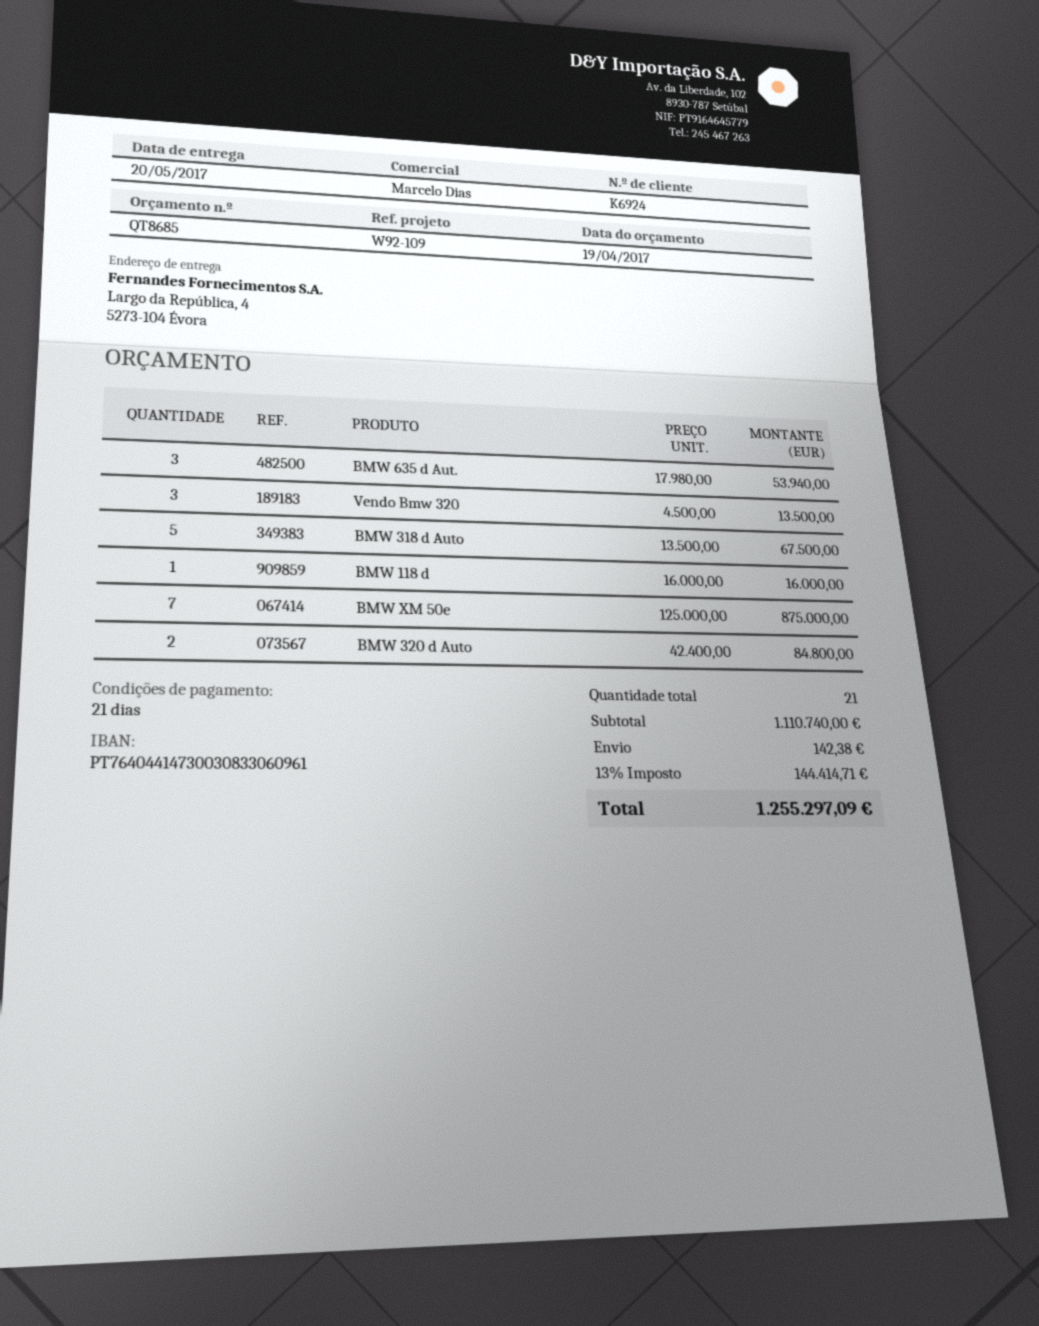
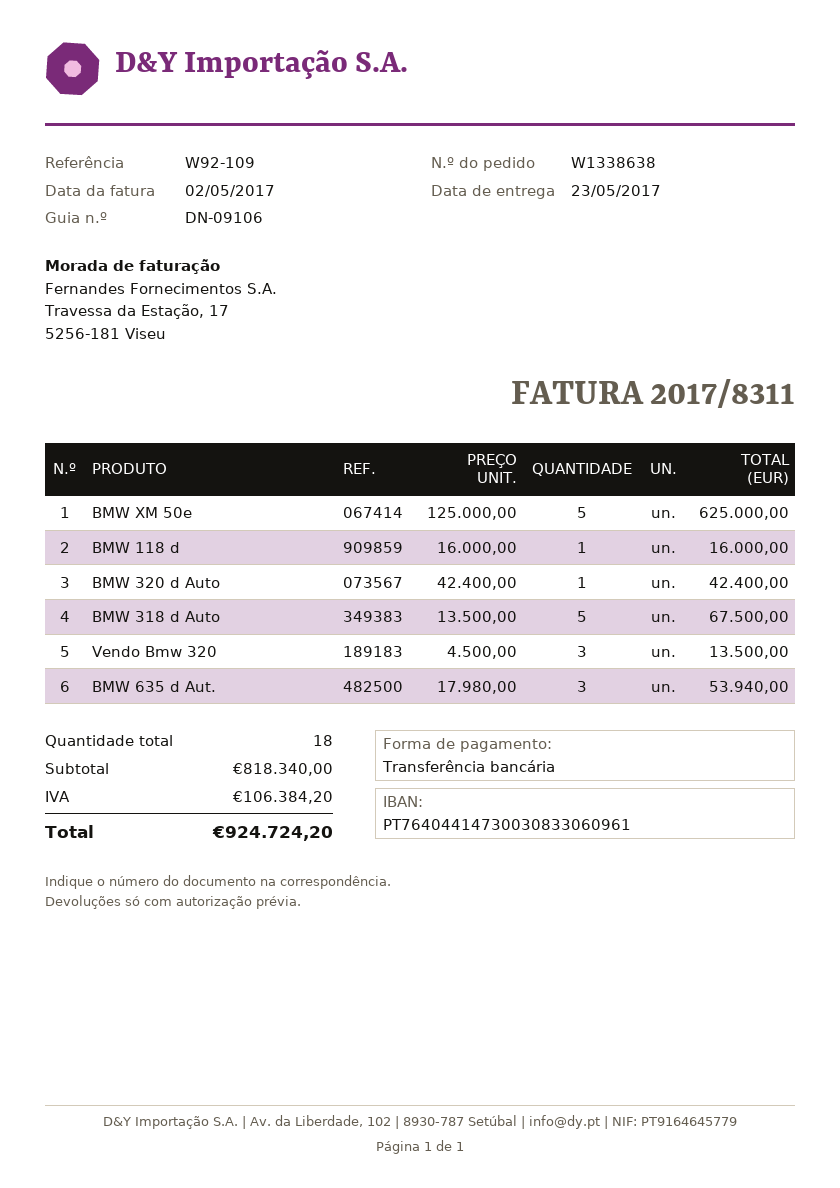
delivery date: 2017-05-20 -> 2017-05-23
BMW XM 50e: 7 x 125000.00 = 875000.00 -> 5 x 125000.00 = 625000.00
BMW 320 d Auto: 2 x 42400.00 = 84800.00 -> 1 x 42400.00 = 42400.00
total quantity: 21 -> 18
subtotal: 1110740.00 -> 818340.00
shipping: 142.38 -> none
tax: 144414.71 -> 106384.20
total: 1255297.09 -> 924724.20

